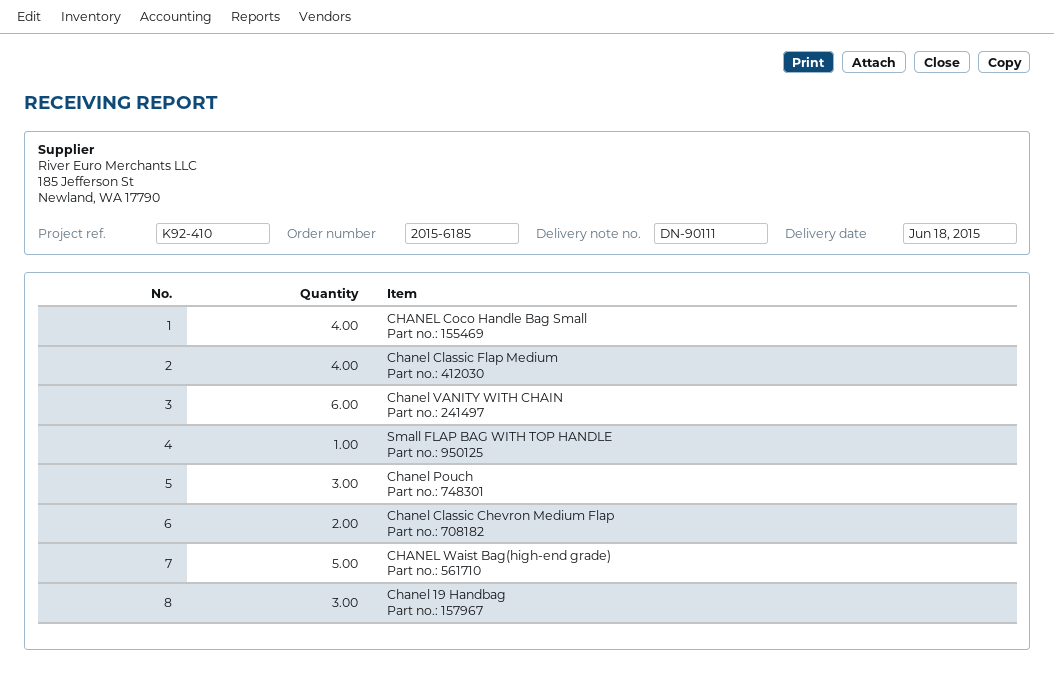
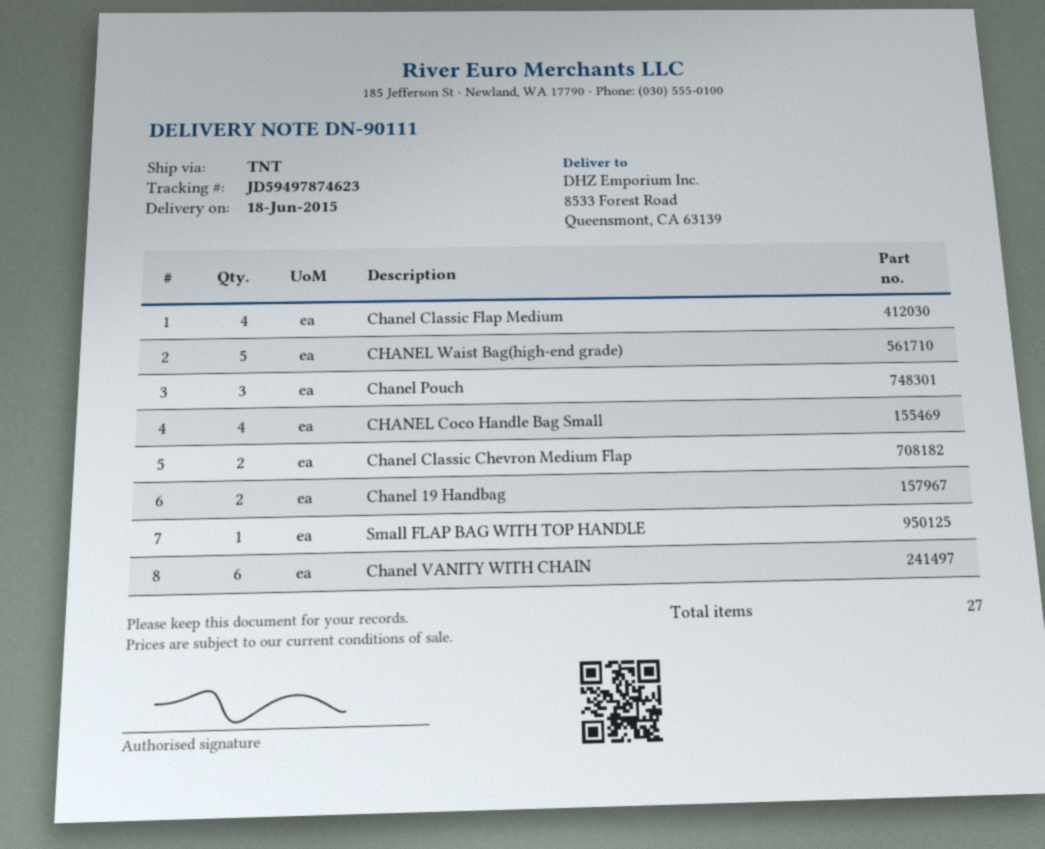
Chanel 19 Handbag: 3 -> 2

